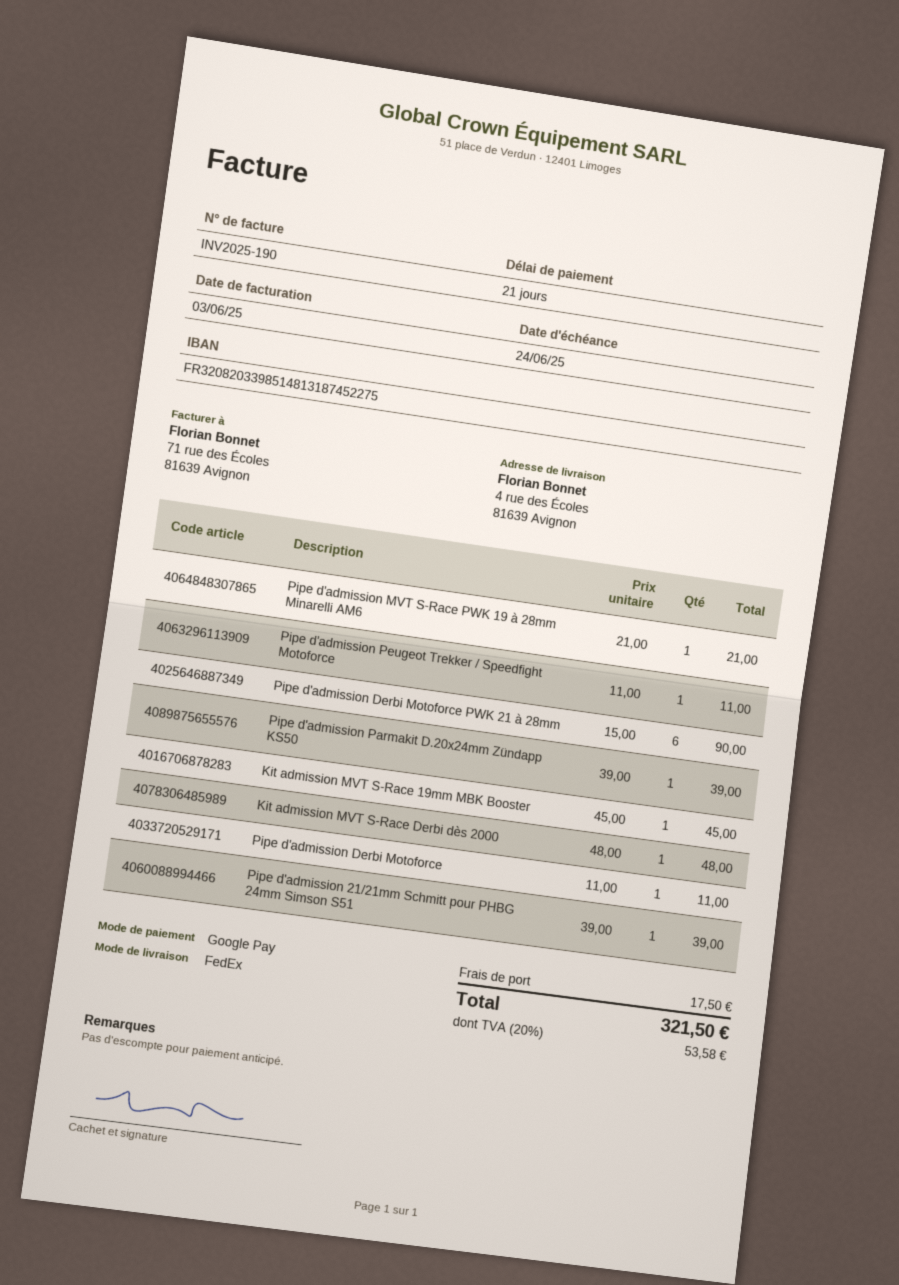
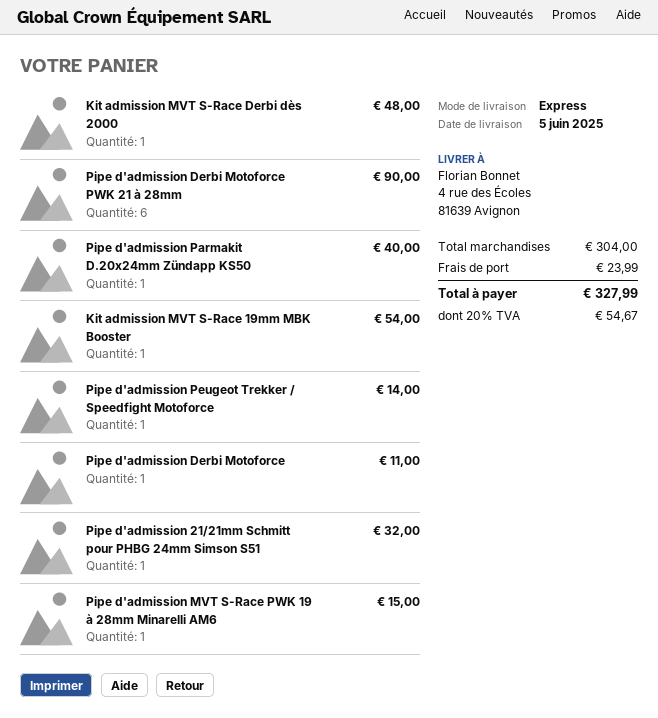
shipping method: FedEx -> express
Pipe d'admission MVT S-Race PWK 19 à 28mm Minarelli AM6: 1 for 21.00 -> 1 for 15.00
Pipe d'admission Peugeot Trekker / Speedfight Motoforce: 1 for 11.00 -> 1 for 14.00
Pipe d'admission Parmakit D.20x24mm Zündapp KS50: 1 for 39.00 -> 1 for 40.00
Kit admission MVT S-Race 19mm MBK Booster: 1 for 45.00 -> 1 for 54.00
Pipe d'admission 21/21mm Schmitt pour PHBG 24mm Simson S51: 1 for 39.00 -> 1 for 32.00
shipping: 17.50 -> 23.99
tax: 20% = 53.58 -> 20% = 54.67
total: 321.50 -> 327.99

